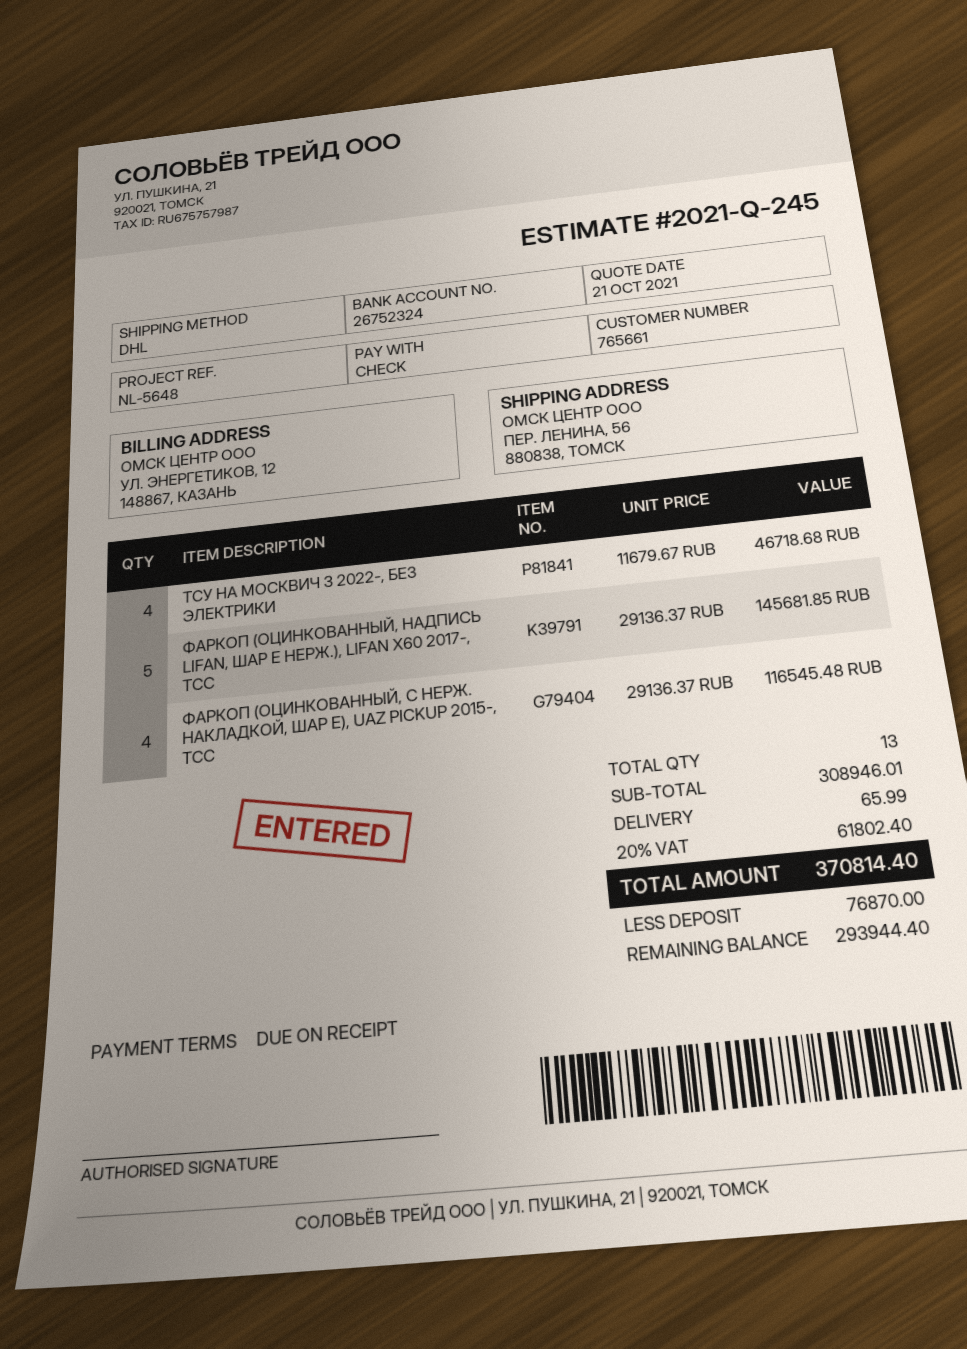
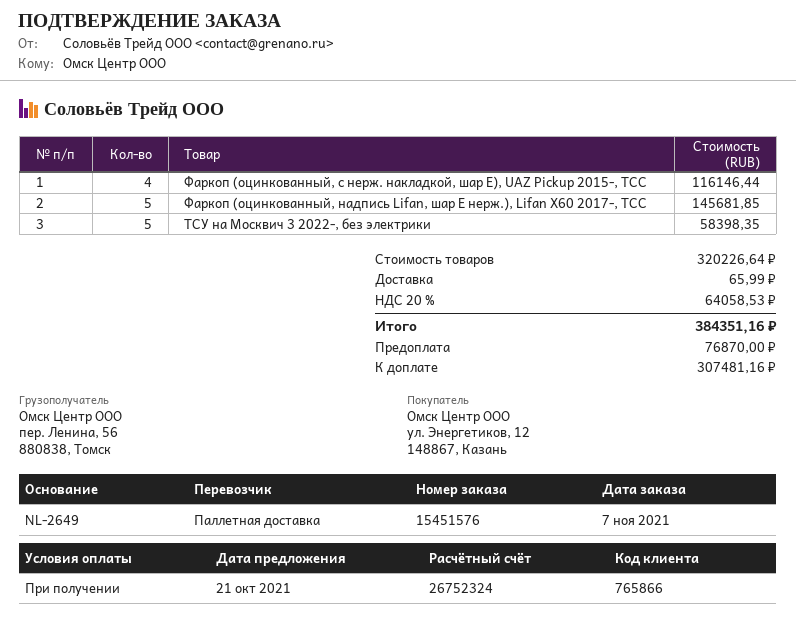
customer number: 765661 -> 765866
reference: NL-5648 -> NL-2649
shipping method: DHL -> pallet freight
ТСУ НА МОСКВИЧ 3 2022-, БЕЗ ЭЛЕКТРИКИ: 4 for 46718.68 -> 5 for 58398.35
ФАРКОП (ОЦИНКОВАННЫЙ, С НЕРЖ. НАКЛАДКОЙ, ШАР E), UAZ PICKUP 2015-, ТСС: 4 for 116545.48 -> 4 for 116146.44
subtotal: 308946.01 -> 320226.64
tax: 20% = 61802.40 -> 20% = 64058.53
total: 370814.40 -> 384351.16
balance: 293944.40 -> 307481.16

